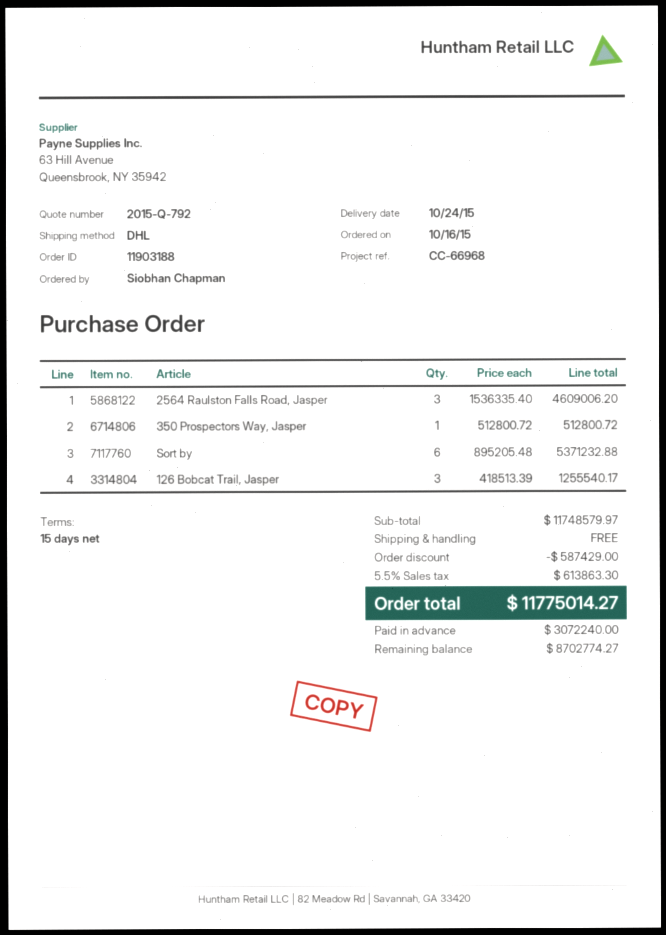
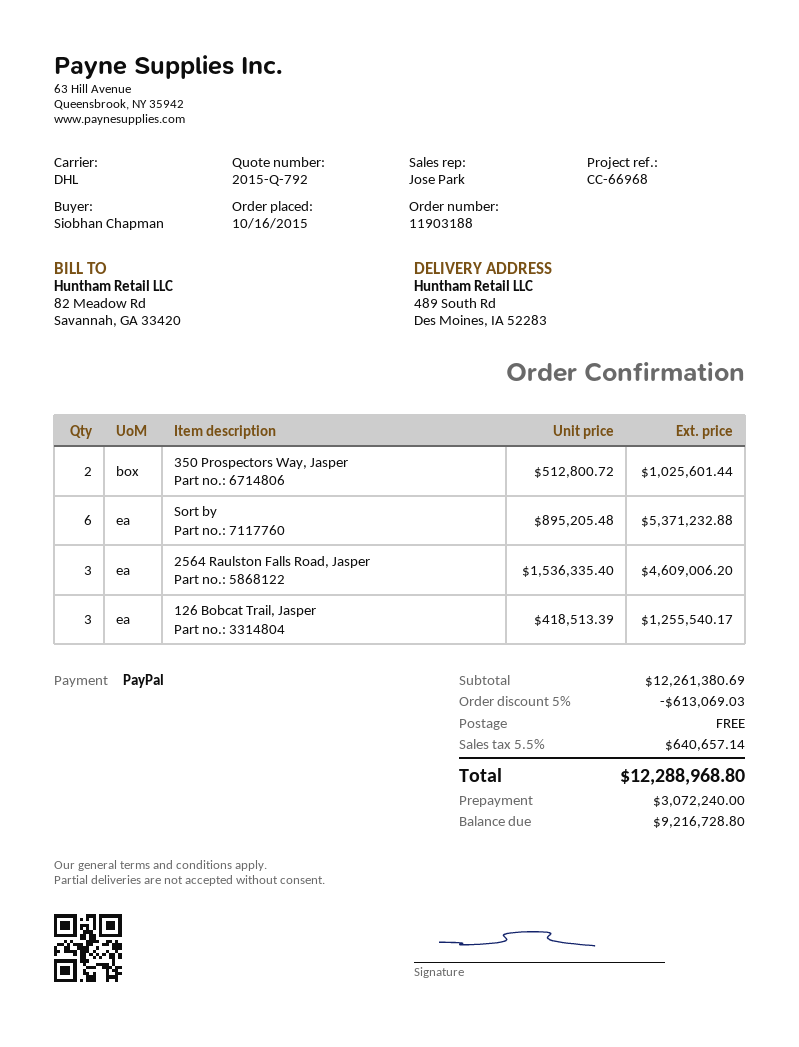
350 Prospectors Way, Jasper: 1 x 512800.72 = 512800.72 -> 2 x 512800.72 = 1025601.44
subtotal: 11748579.97 -> 12261380.69
discount: 587429.00 -> 613069.03
tax: 5.5% = 613863.30 -> 5.5% = 640657.14
total: 11775014.27 -> 12288968.80
balance: 8702774.27 -> 9216728.80

